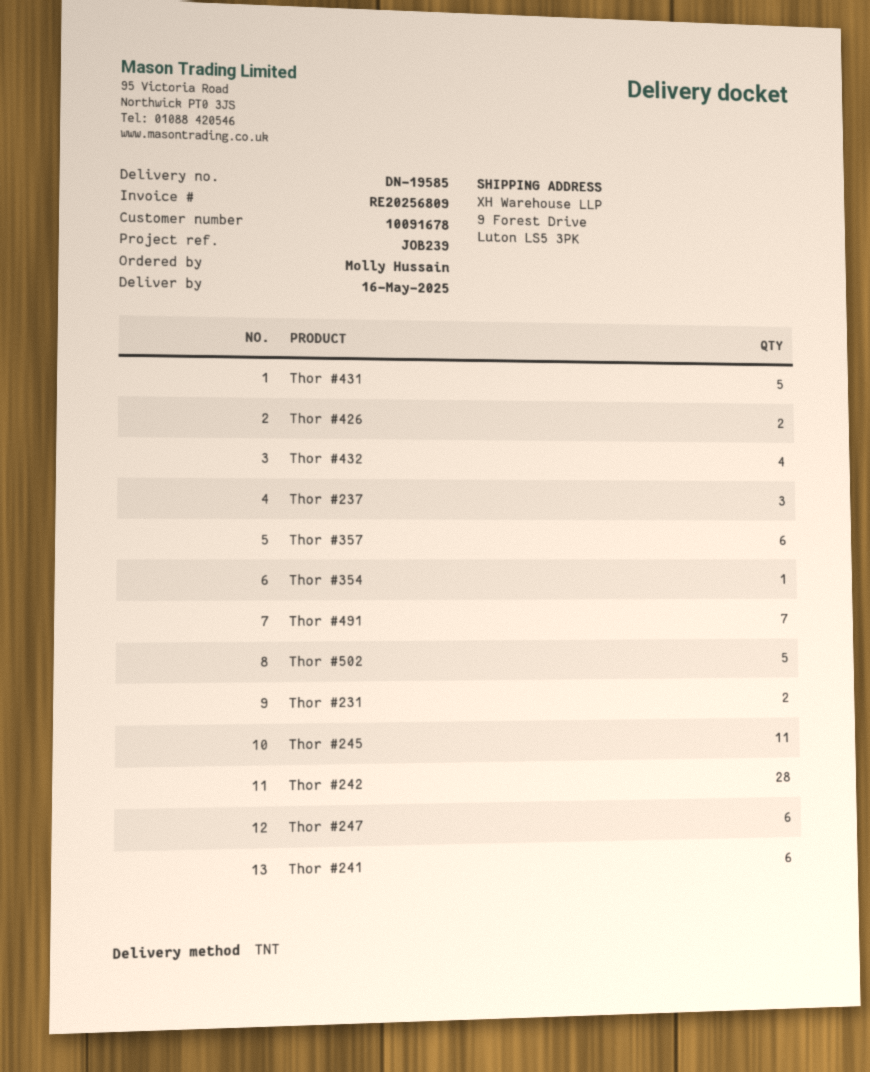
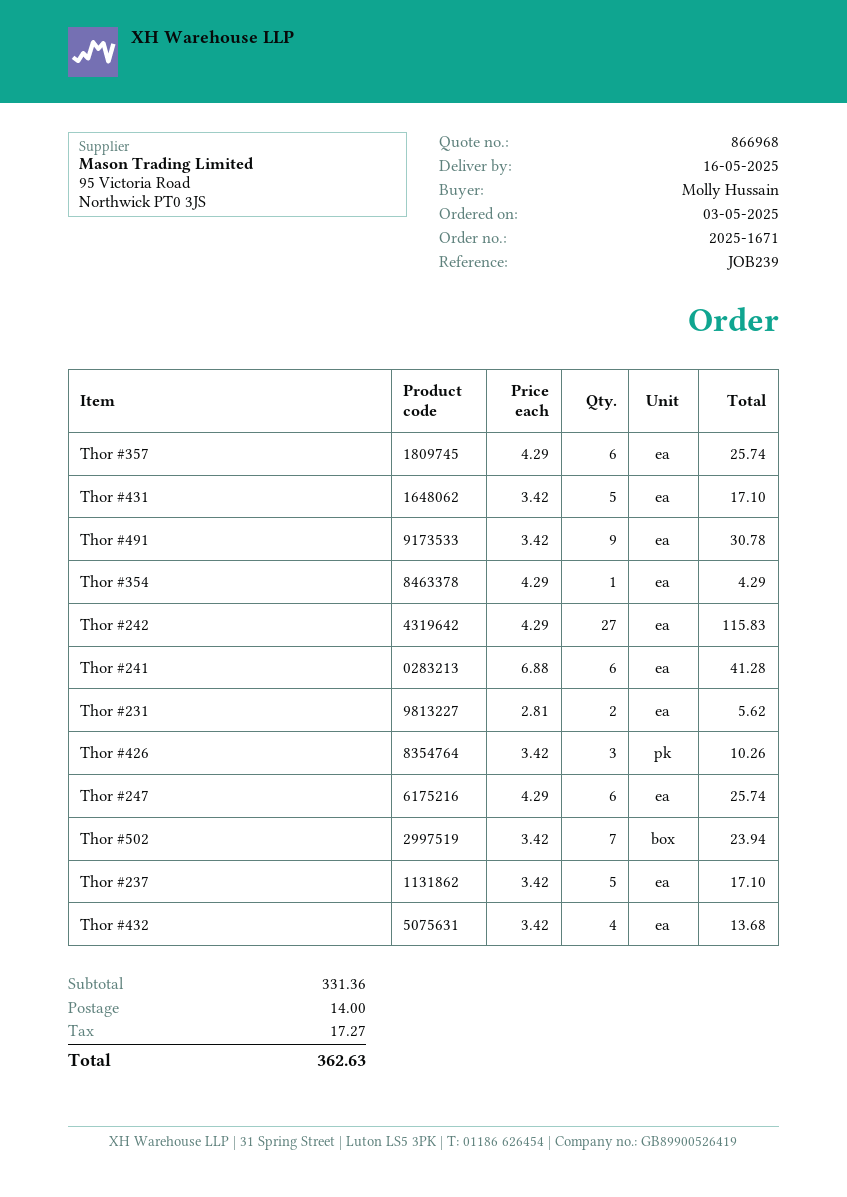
Thor #426: 2 -> 3
Thor #237: 3 -> 5
Thor #491: 7 -> 9
Thor #502: 5 -> 7
Thor #245: 11 -> none
Thor #242: 28 -> 27

